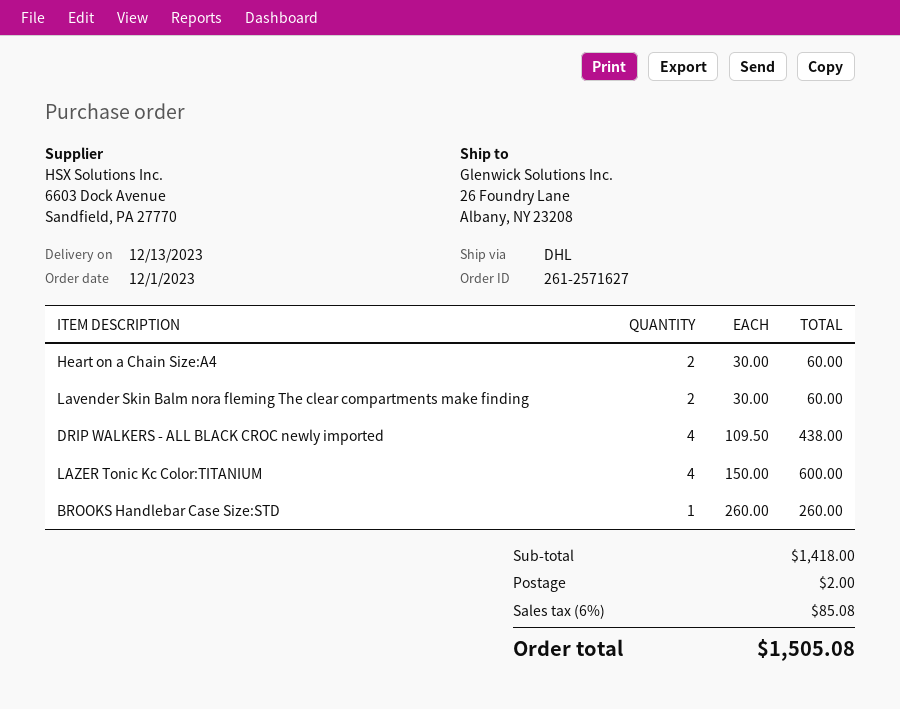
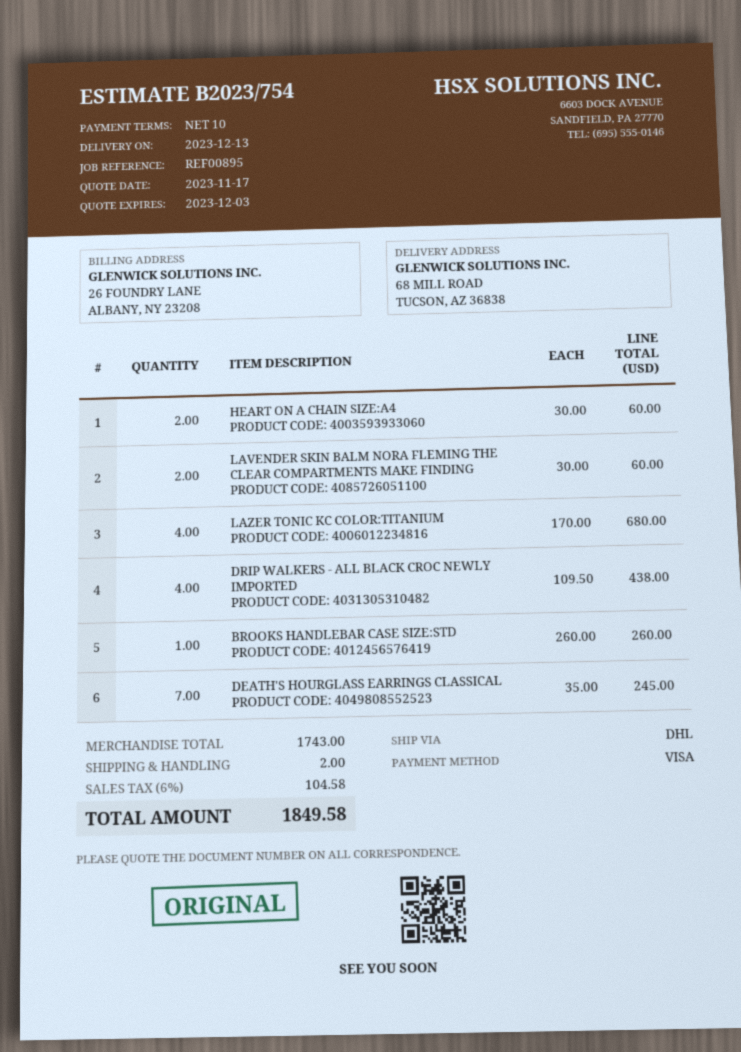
ship to: 26 Foundry Lane, Albany, NY 23208 -> 68 MILL ROAD, TUCSON, AZ 36838
LAZER Tonic Kc Color:TITANIUM: 4 x 150.00 = 600.00 -> 4 x 170.00 = 680.00
DEATH'S HOURGLASS EARRINGS CLASSICAL: none -> 7 x 35.00 = 245.00
subtotal: 1418.00 -> 1743.00
tax: 6% = 85.08 -> 6% = 104.58
total: 1505.08 -> 1849.58

